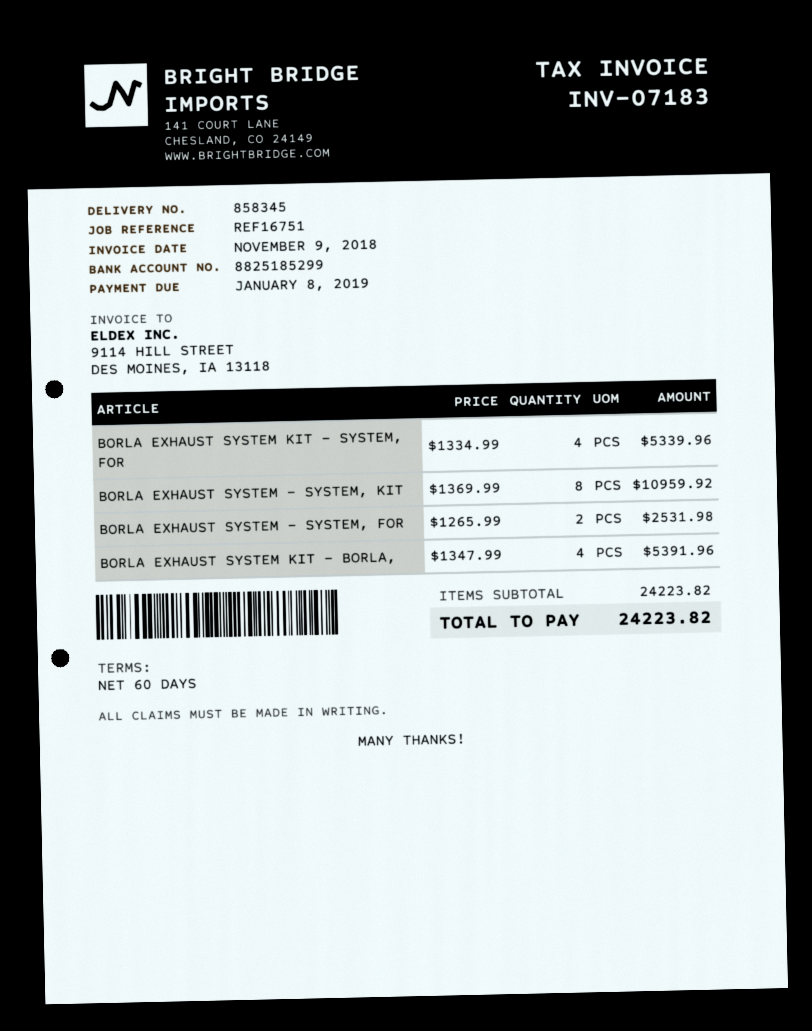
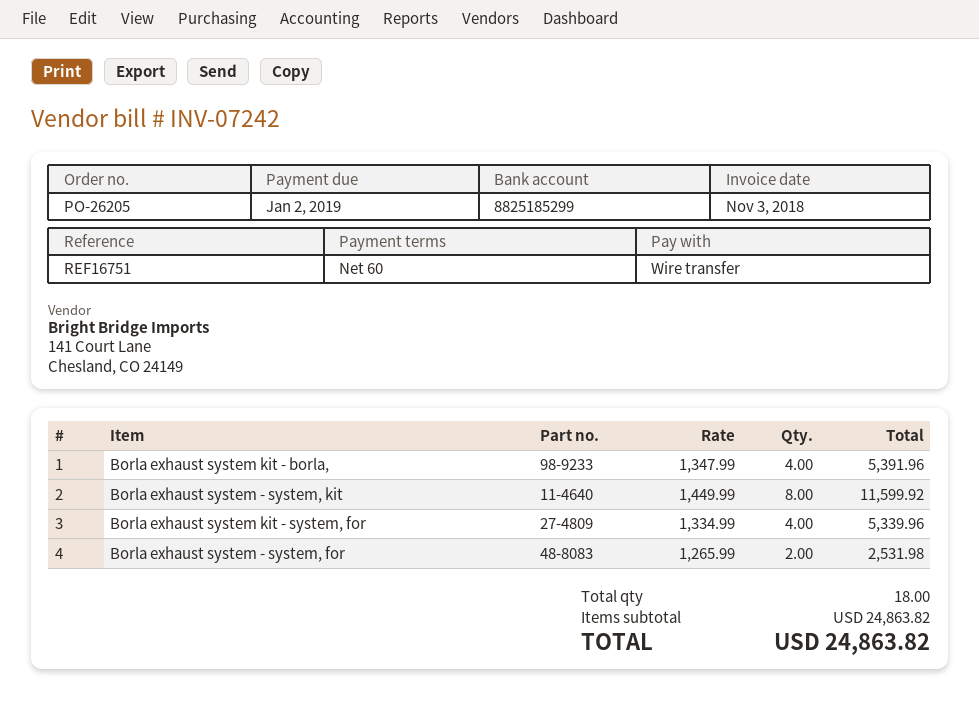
invoice number: INV-07183 -> INV-07242
invoice date: 2018-11-09 -> 2018-11-03
due date: 2019-01-08 -> 2019-01-02
BORLA EXHAUST SYSTEM - SYSTEM, KIT: 8 x 1369.99 = 10959.92 -> 8 x 1449.99 = 11599.92
subtotal: 24223.82 -> 24863.82
total: 24223.82 -> 24863.82

